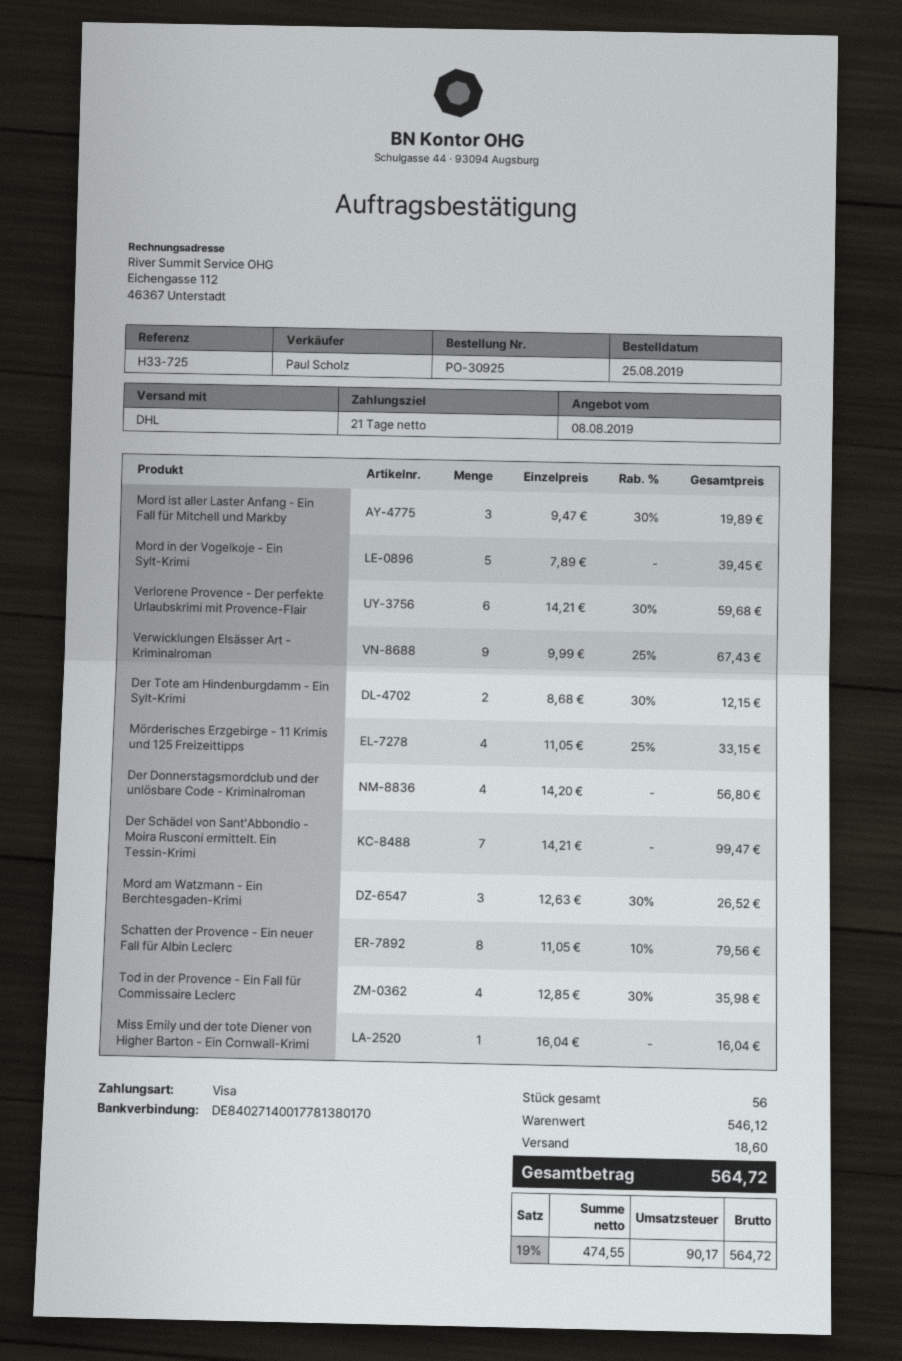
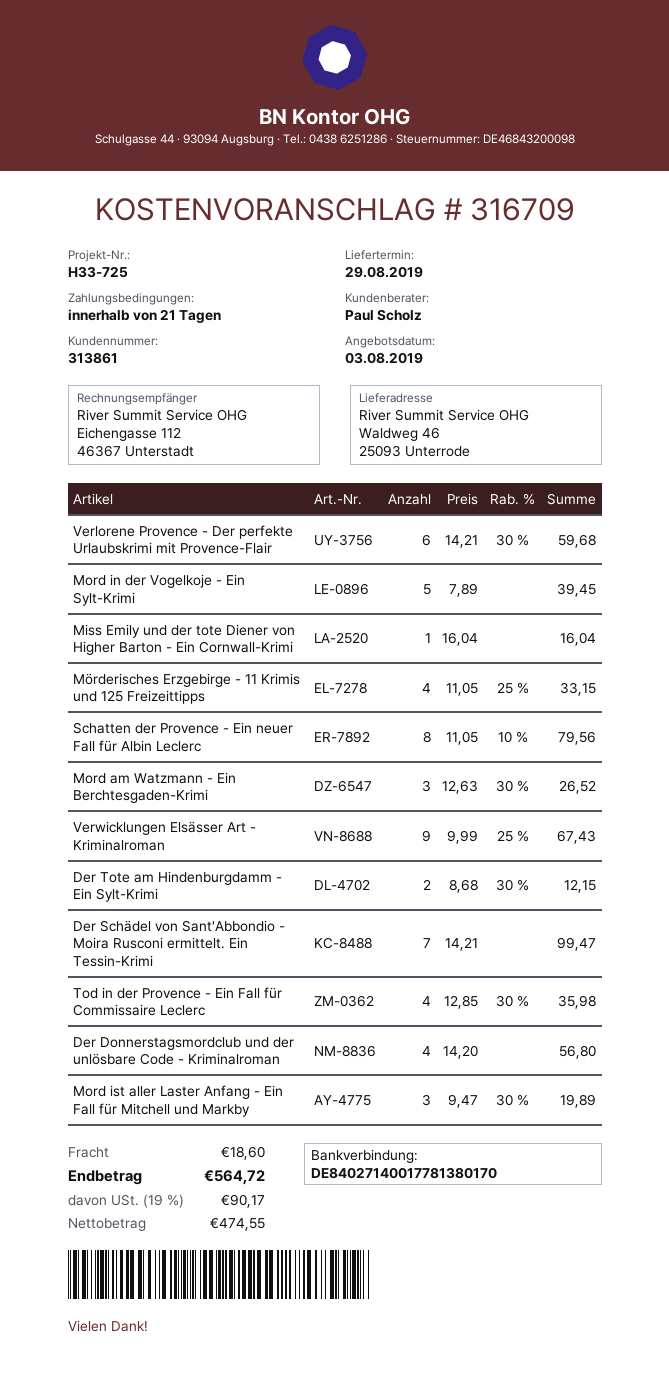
quote date: 2019-08-08 -> 2019-08-03

